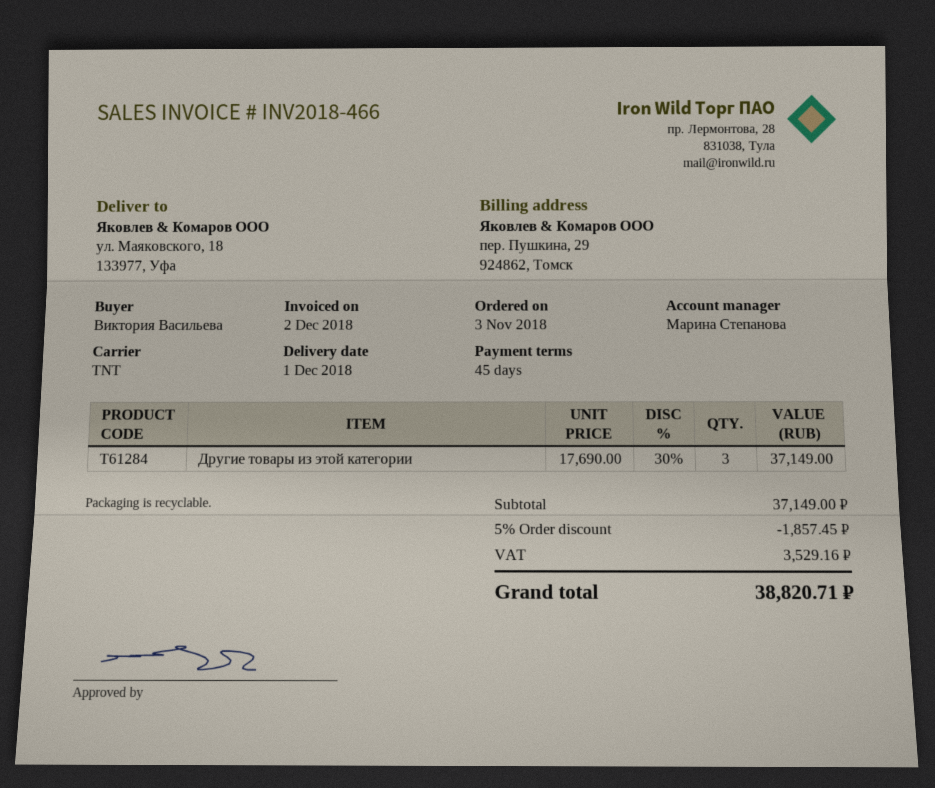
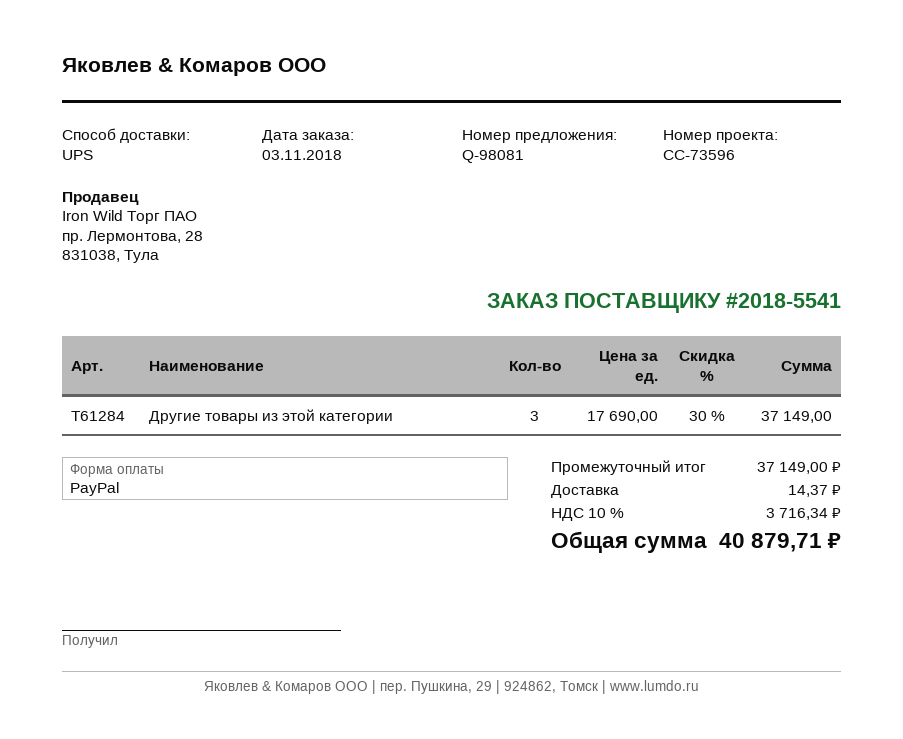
shipping method: TNT -> UPS
discount: 5% = 1857.45 -> none
shipping: none -> 14.37
tax: 3529.16 -> 3716.34
total: 38820.71 -> 40879.71

